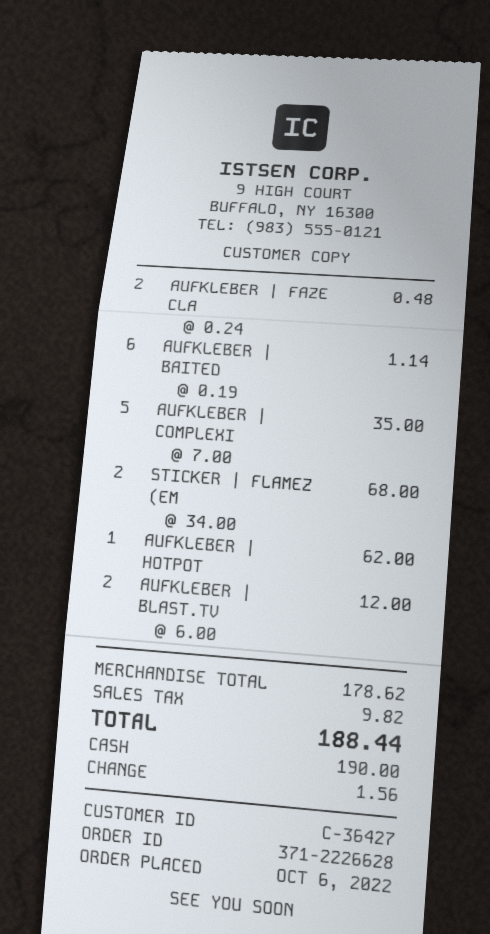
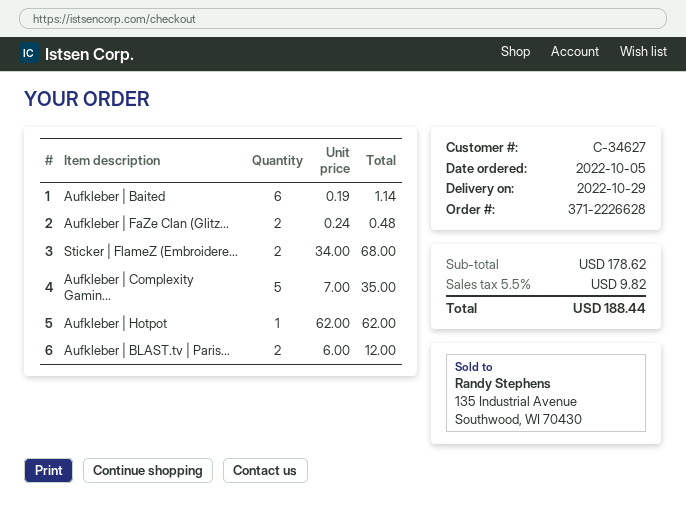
order date: 2022-10-06 -> 2022-10-05
customer number: C-36427 -> C-34627

